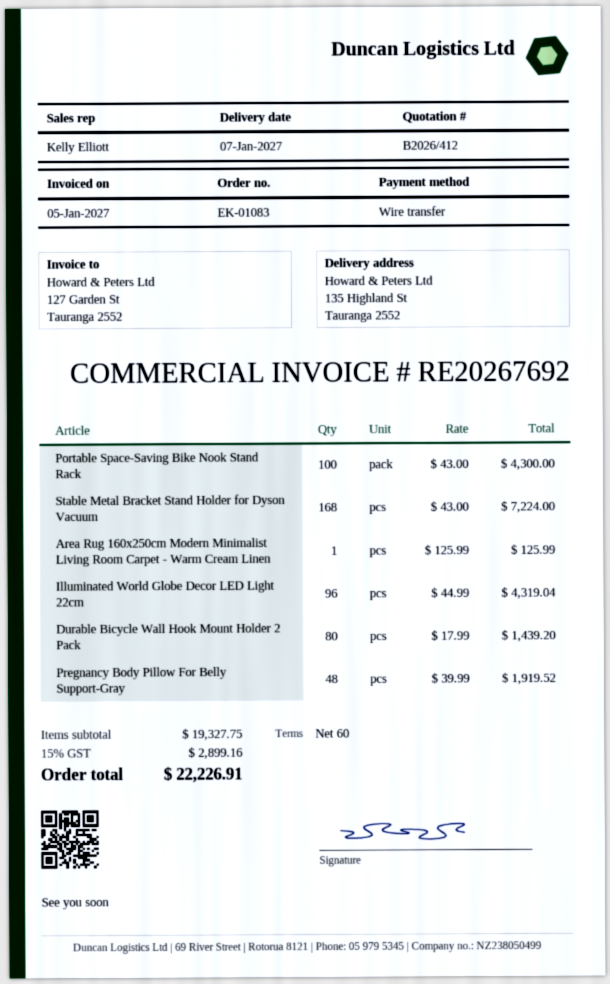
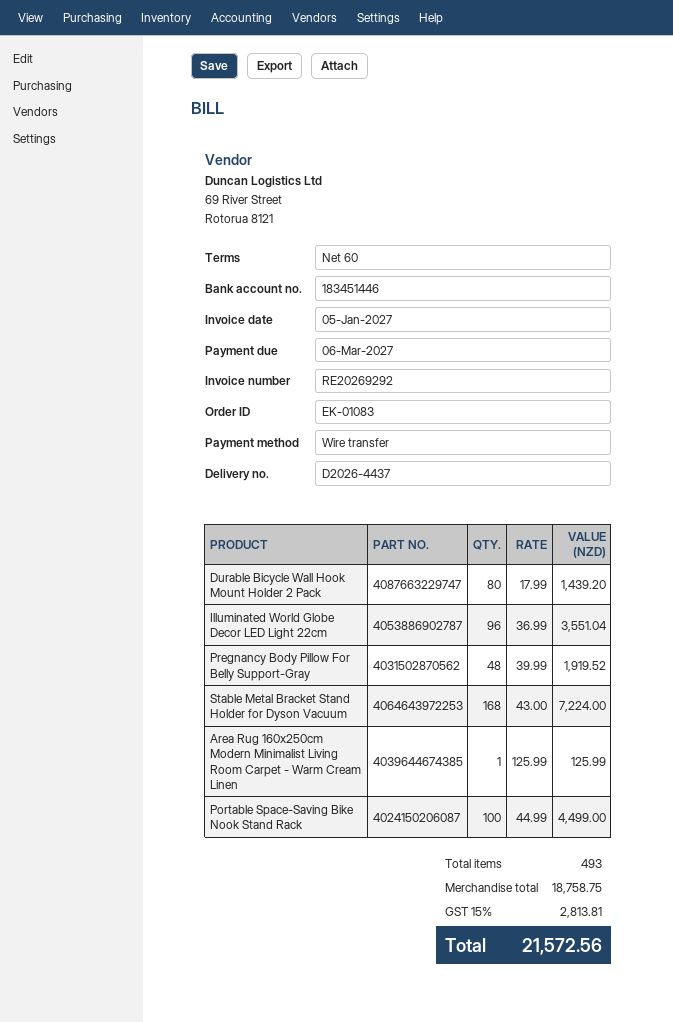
invoice number: RE20267692 -> RE20269292
Portable Space-Saving Bike Nook Stand Rack: 100 x 43.00 = 4300.00 -> 100 x 44.99 = 4499.00
Illuminated World Globe Decor LED Light 22cm: 96 x 44.99 = 4319.04 -> 96 x 36.99 = 3551.04
subtotal: 19327.75 -> 18758.75
tax: 15% = 2899.16 -> 15% = 2813.81
total: 22226.91 -> 21572.56

